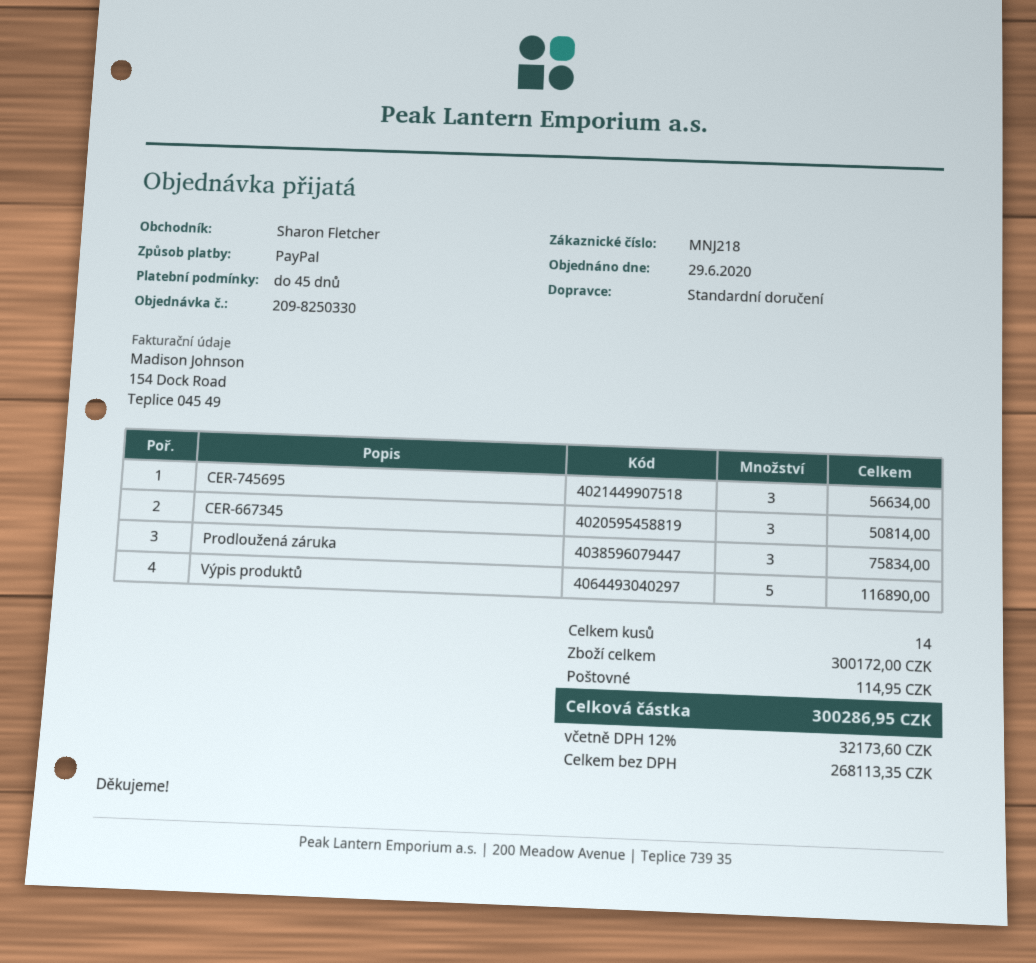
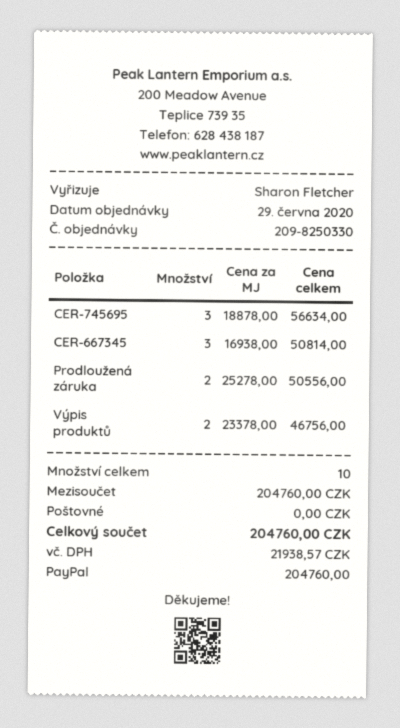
Prodloužená záruka: 3 for 75834.00 -> 2 for 50556.00
Výpis produktů: 5 for 116890.00 -> 2 for 46756.00
total quantity: 14 -> 10
subtotal: 300172.00 -> 204760.00
shipping: 114.95 -> 0.00
tax: 32173.60 -> 21938.57
total: 300286.95 -> 204760.00

